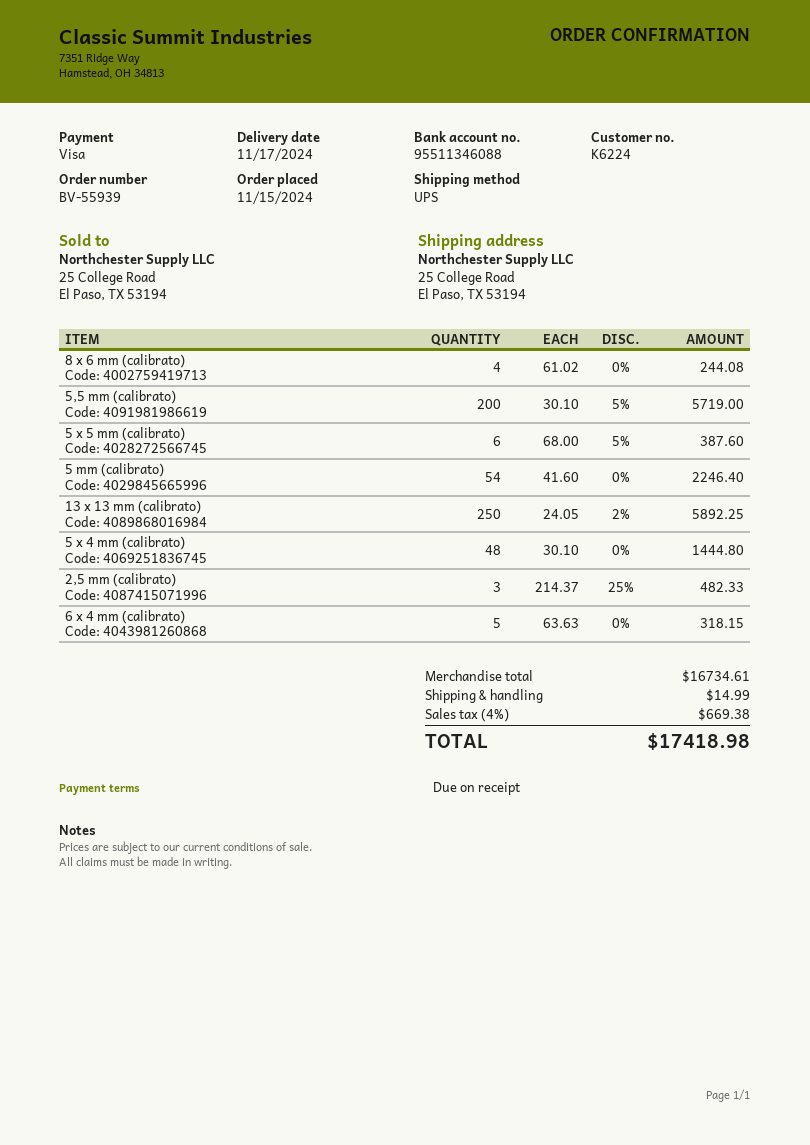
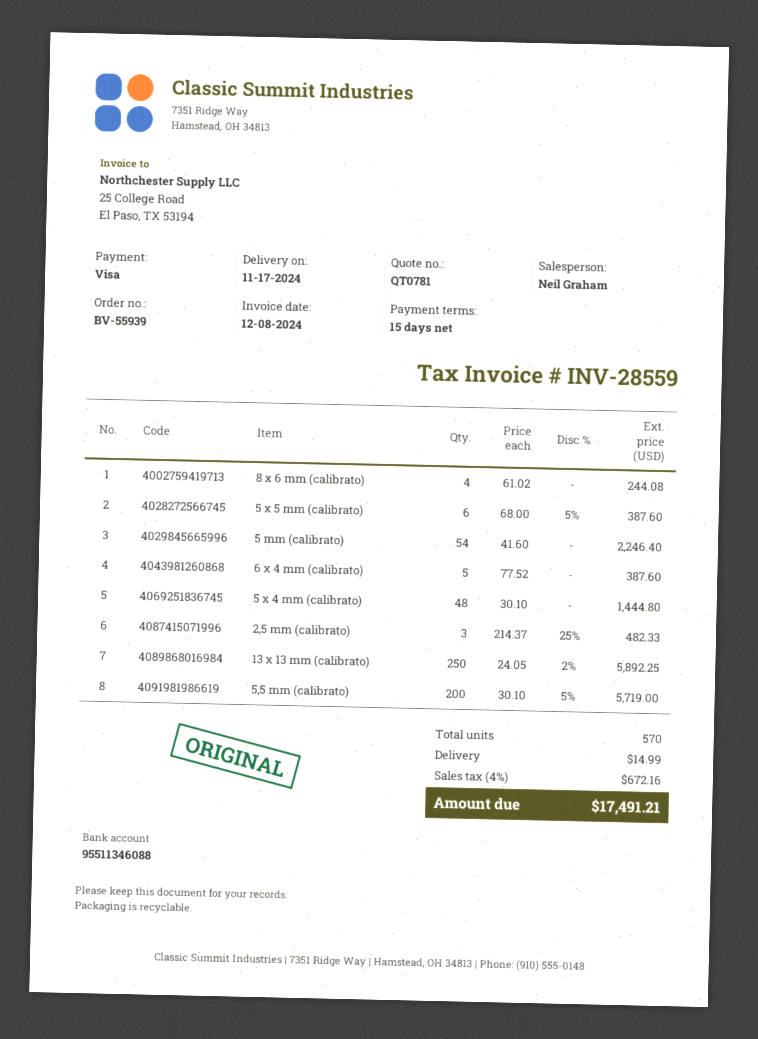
payment terms: on receipt -> 15 days
6 x 4 mm (calibrato): 5 x 63.63 = 318.15 -> 5 x 77.52 = 387.60
tax: 4% = 669.38 -> 4% = 672.16
total: 17418.98 -> 17491.21

